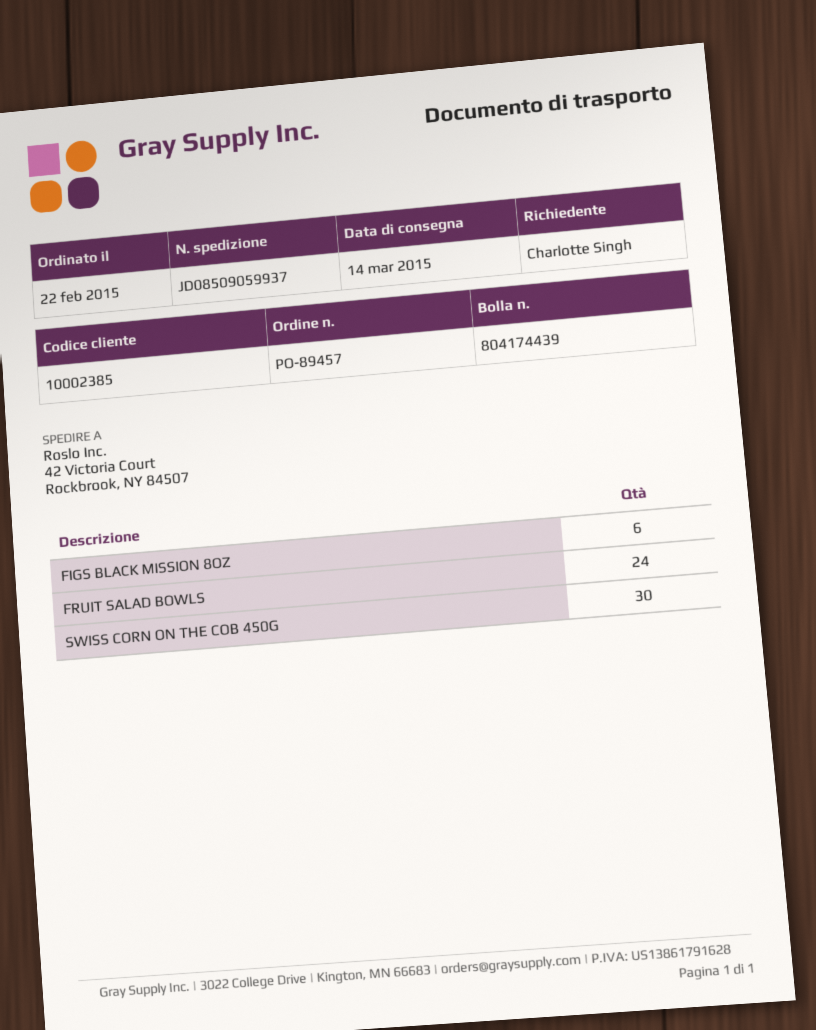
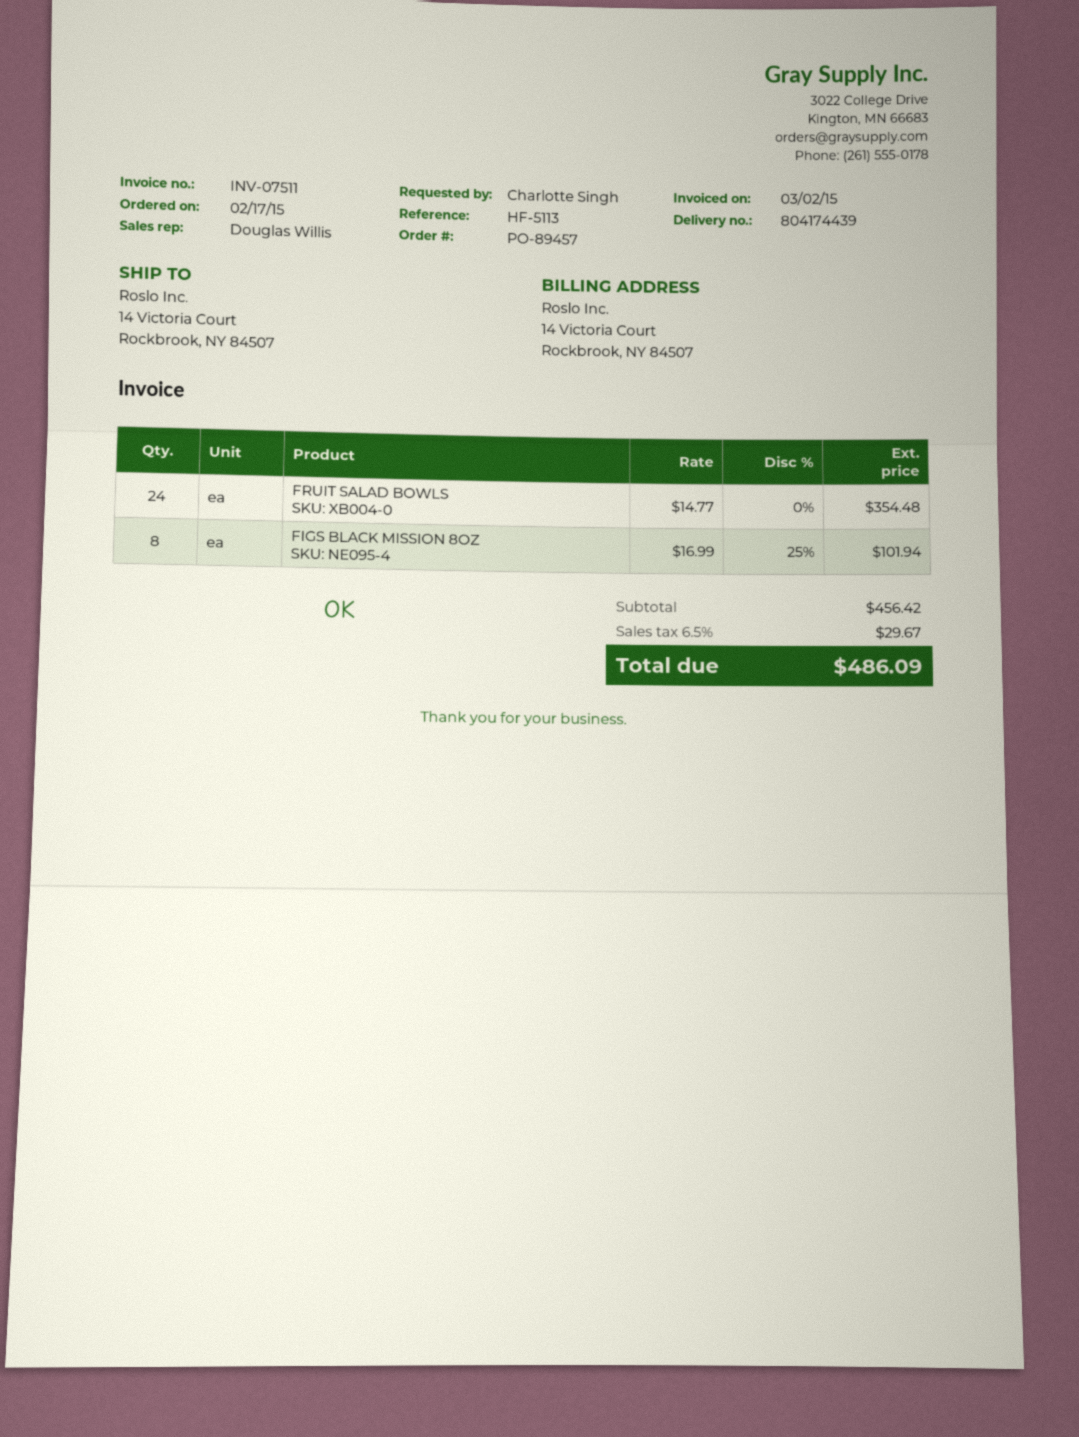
order date: 2015-02-22 -> 2015-02-17
ship to: 42 Victoria Court, Rockbrook, NY 84507 -> 14 Victoria Court, Rockbrook, NY 84507
FIGS BLACK MISSION 8OZ: 6 -> 8
SWISS CORN ON THE COB 450G: 30 -> none

